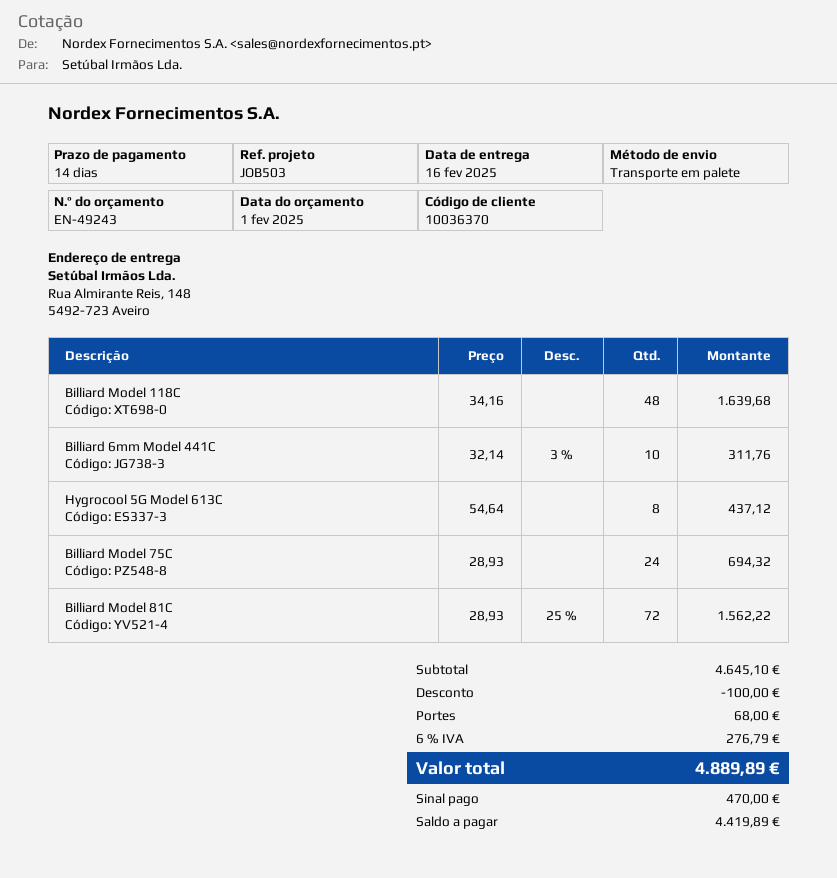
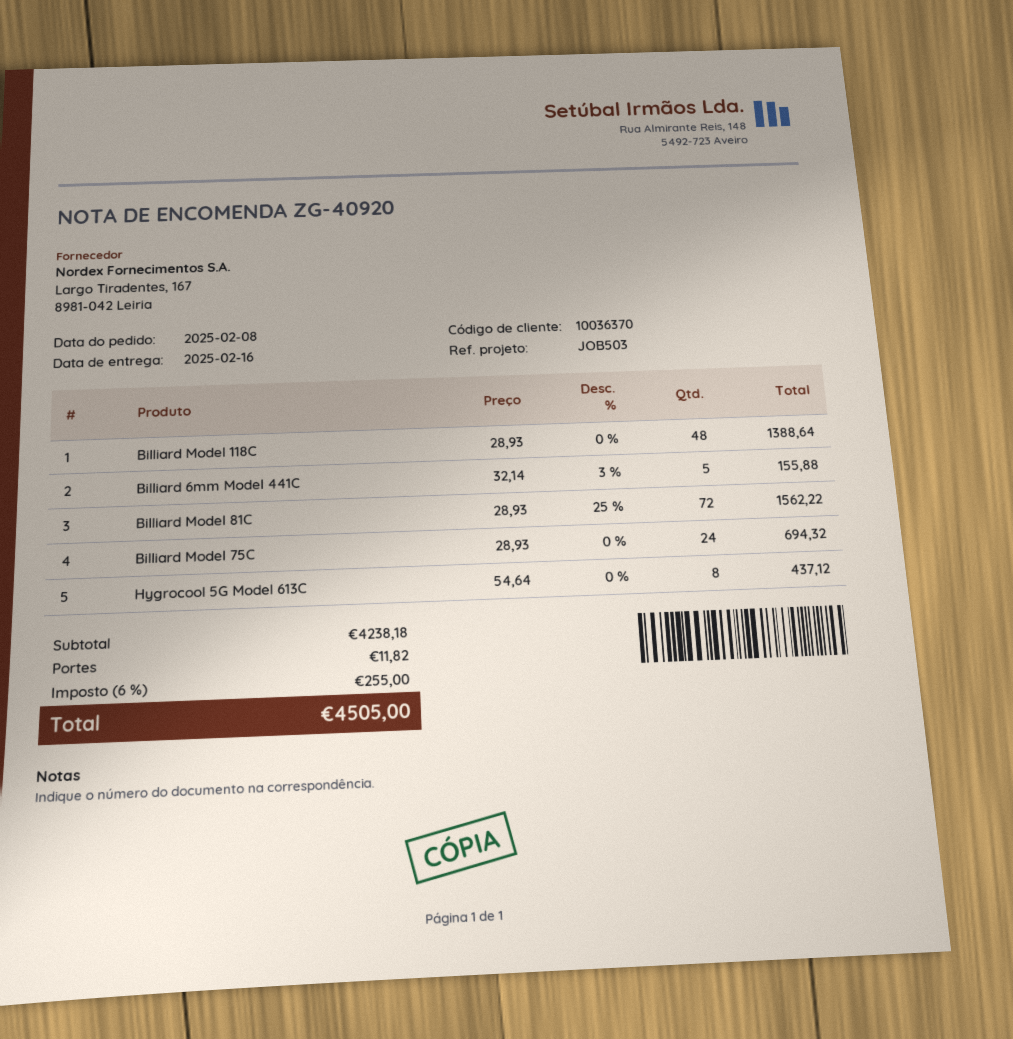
Billiard Model 118C: 48 x 34.16 = 1639.68 -> 48 x 28.93 = 1388.64
Billiard 6mm Model 441C: 10 x 32.14 - 3% = 311.76 -> 5 x 32.14 - 3% = 155.88
subtotal: 4645.10 -> 4238.18
discount: 100.00 -> none
shipping: 68.00 -> 11.82
tax: 6% = 276.79 -> 6% = 255.00
total: 4889.89 -> 4505.00

